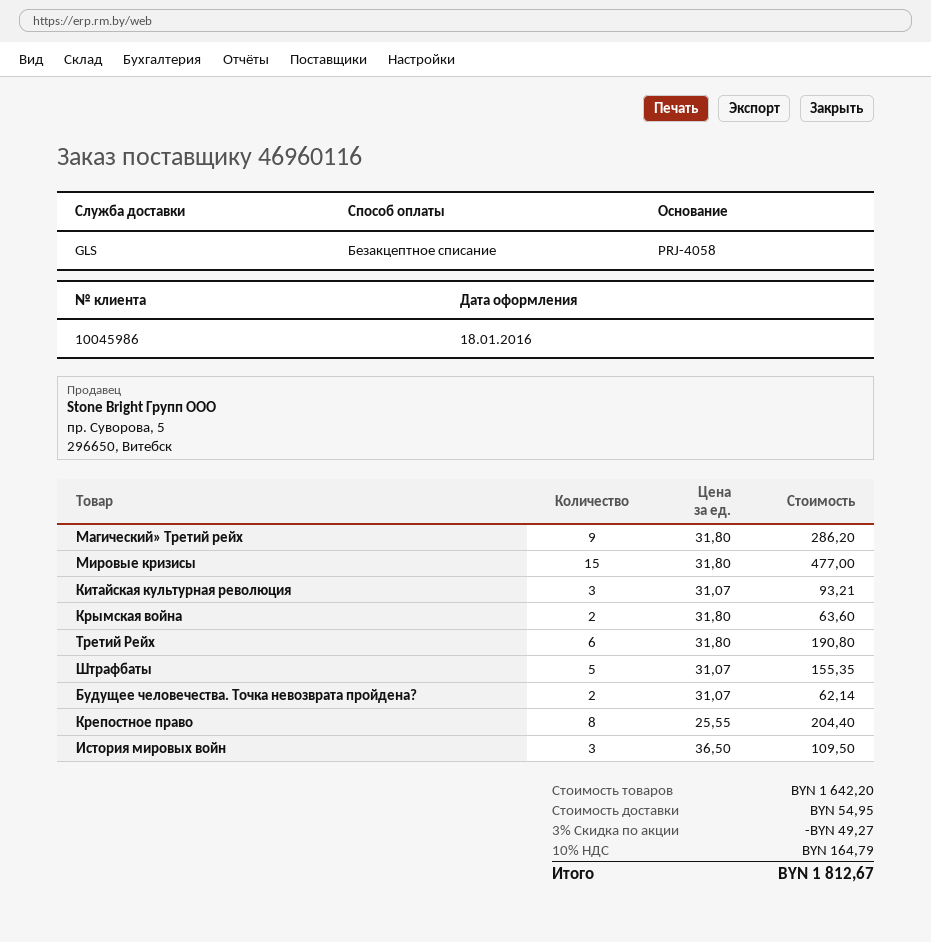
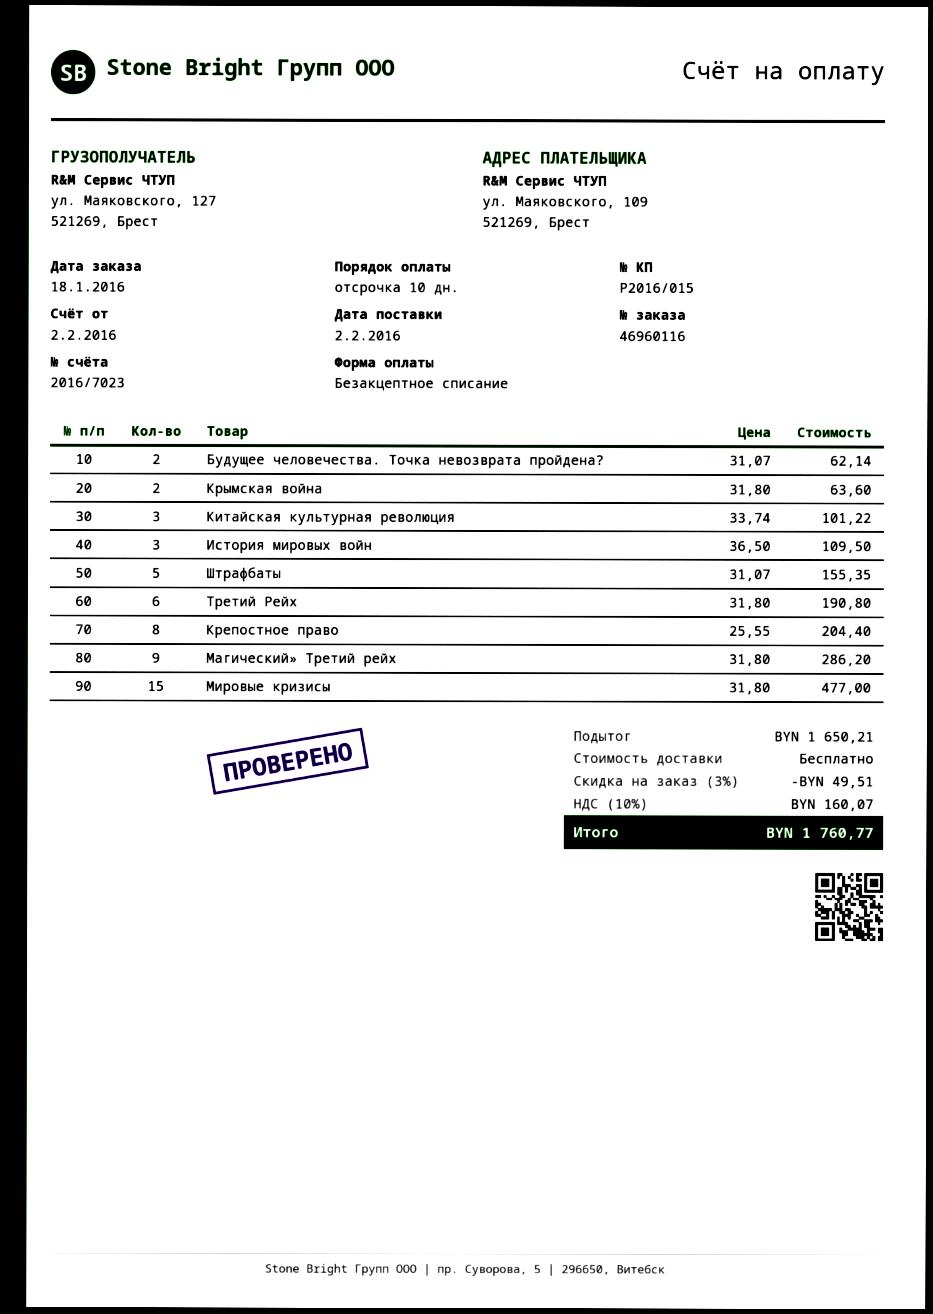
Китайская культурная революция: 3 x 31.07 = 93.21 -> 3 x 33.74 = 101.22
subtotal: 1642.20 -> 1650.21
discount: 3% = 49.27 -> 3% = 49.51
shipping: 54.95 -> 0.00
tax: 10% = 164.79 -> 10% = 160.07
total: 1812.67 -> 1760.77

